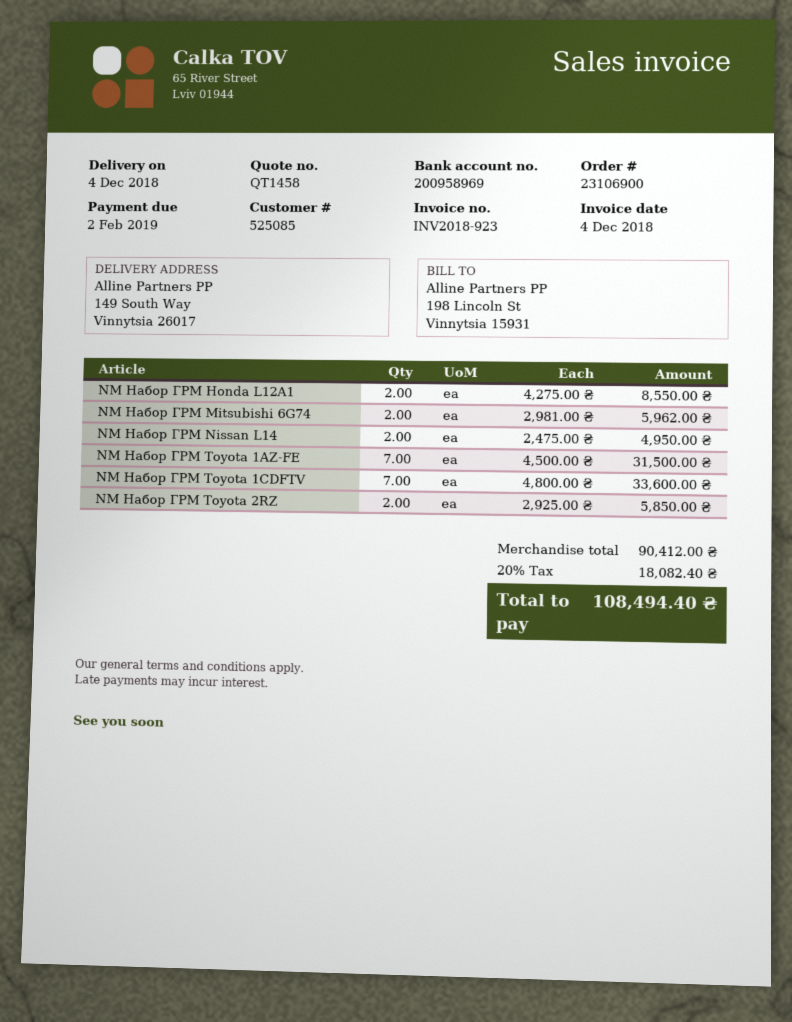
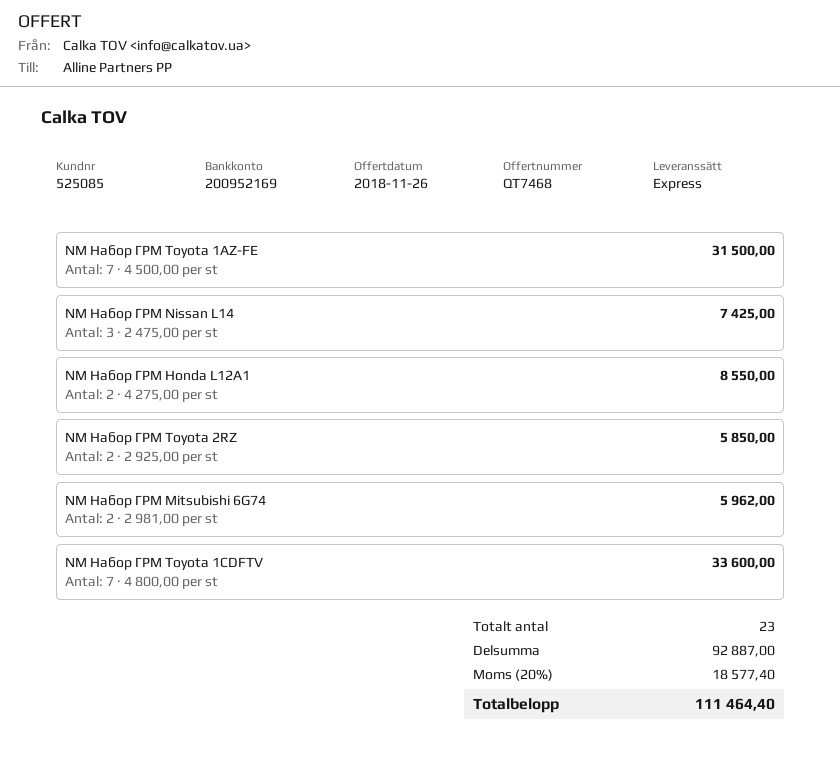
quote number: QT1458 -> QT7468
bank account: 200958969 -> 200952169
NM Набор ГРМ Nissan L14: 2 x 2475.00 = 4950.00 -> 3 x 2475.00 = 7425.00
subtotal: 90412.00 -> 92887.00
tax: 20% = 18082.40 -> 20% = 18577.40
total: 108494.40 -> 111464.40

